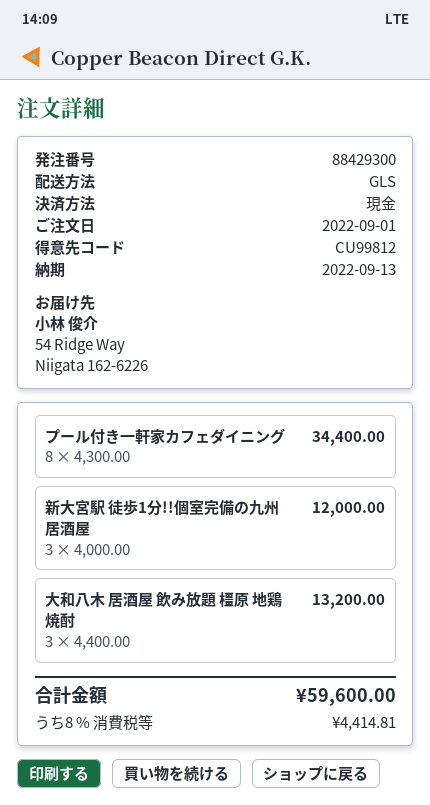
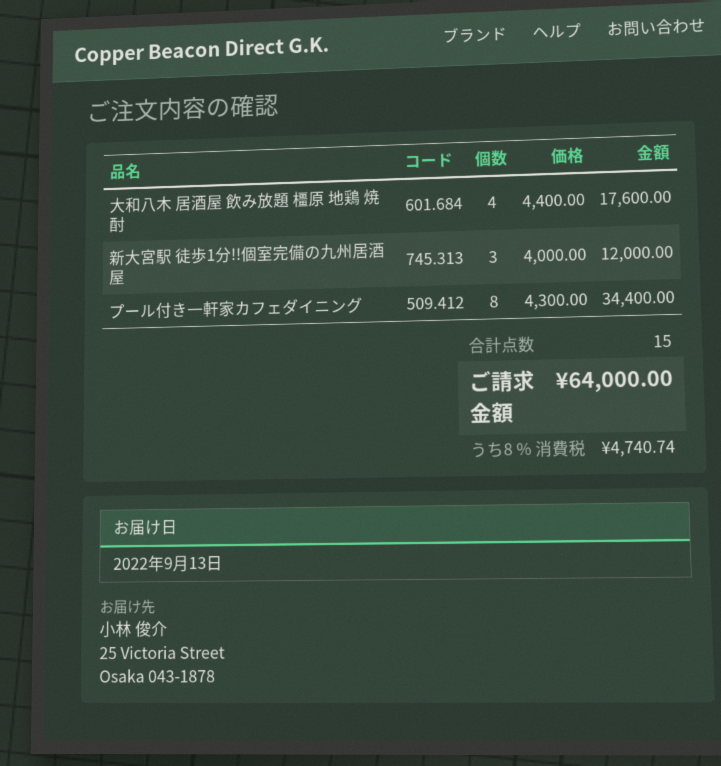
ship to: 54 Ridge Way, Niigata 162-6226 -> 25 Victoria Street, Osaka 043-1878
大和八木 居酒屋 飲み放題 橿原 地鶏 焼酎: 3 x 4400.00 = 13200.00 -> 4 x 4400.00 = 17600.00
tax: 8% = 4414.81 -> 8% = 4740.74
total: 59600.00 -> 64000.00

